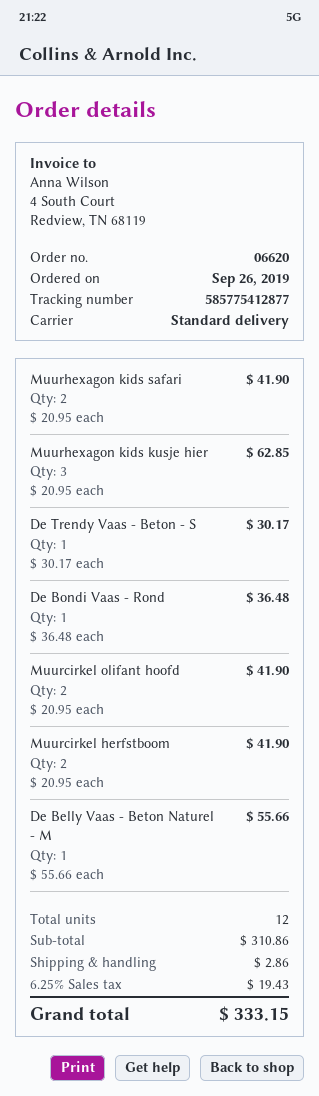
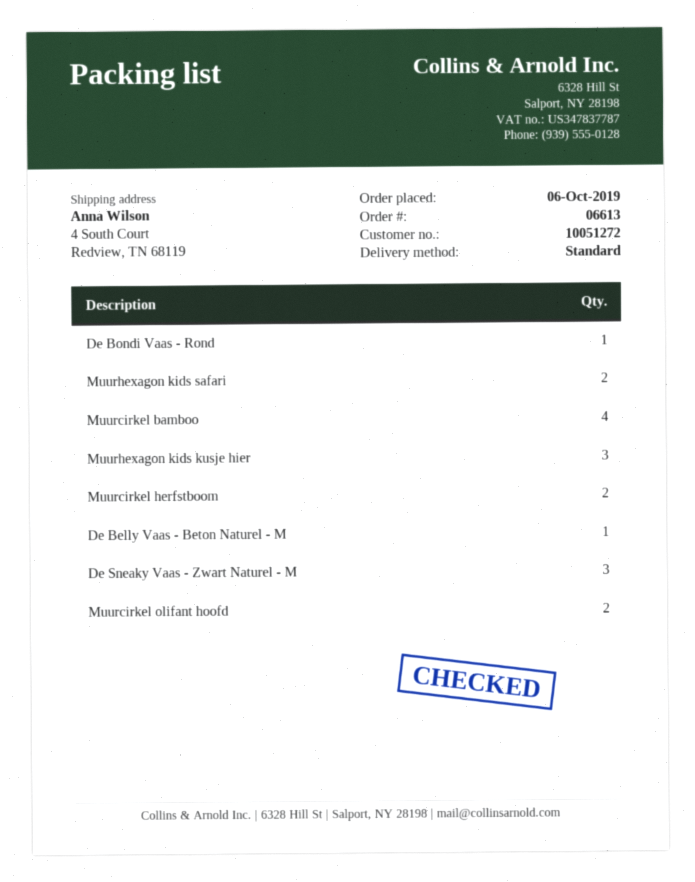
order number: 06620 -> 06613
order date: 2019-09-26 -> 2019-10-06
De Trendy Vaas - Beton - S: 1 -> none
Muurcirkel bamboo: none -> 4
De Sneaky Vaas - Zwart Naturel - M: none -> 3

